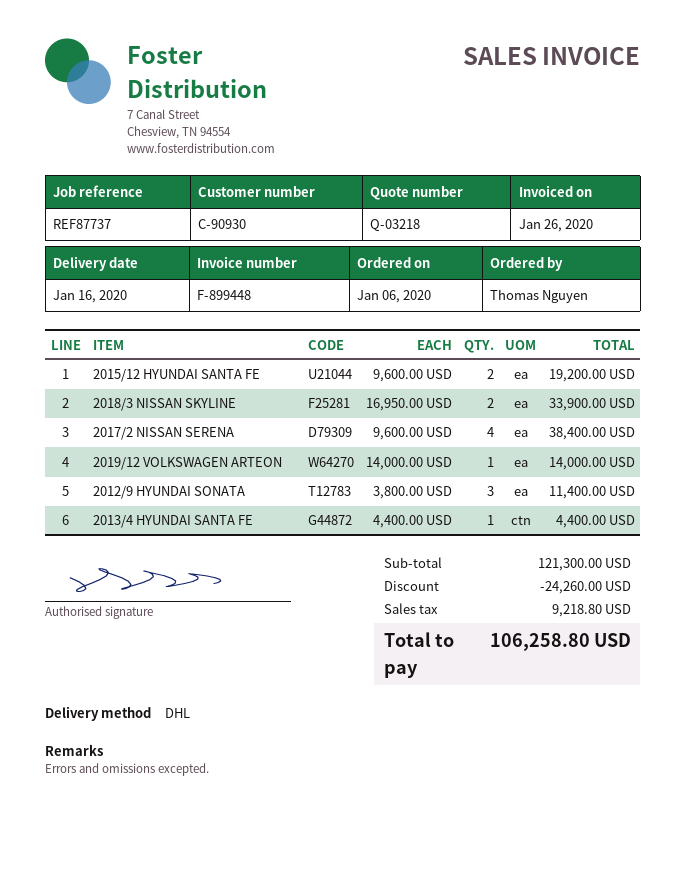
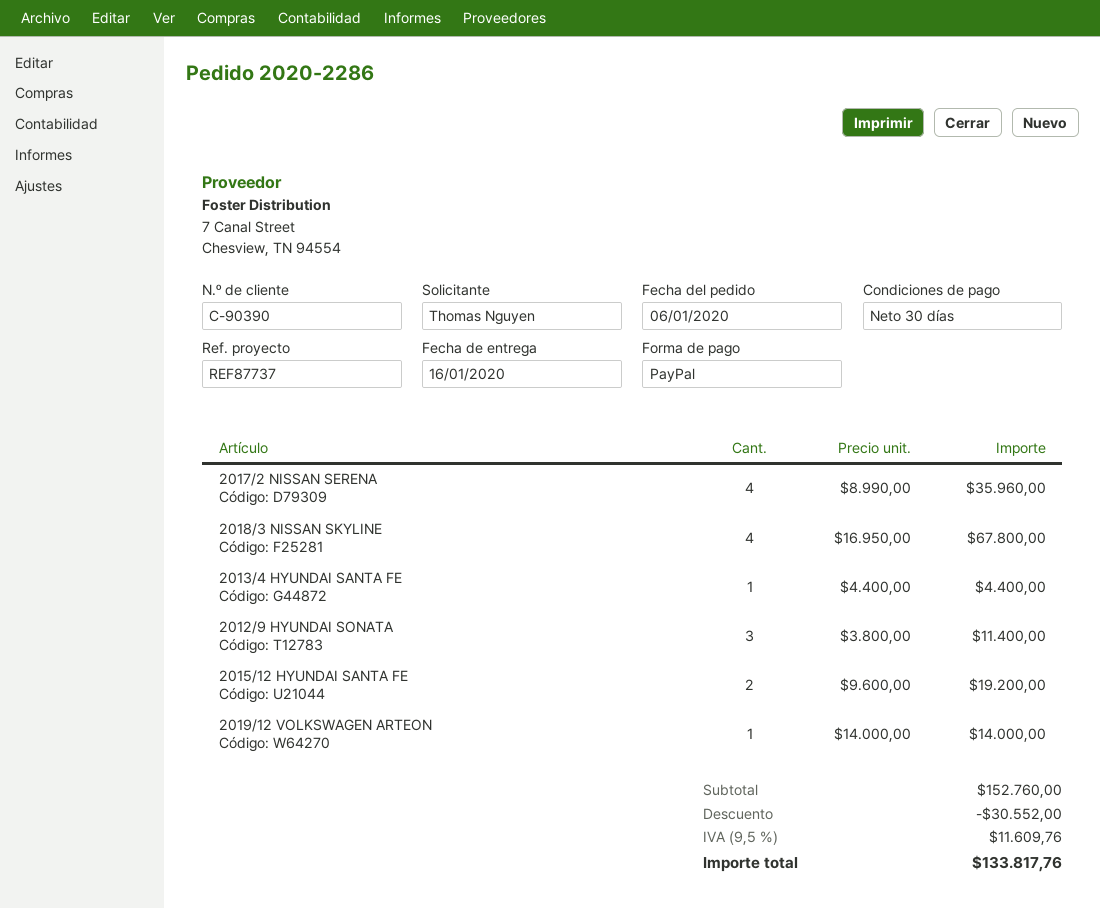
customer number: C-90930 -> C-90390
2018/3 NISSAN SKYLINE: 2 x 16950.00 = 33900.00 -> 4 x 16950.00 = 67800.00
2017/2 NISSAN SERENA: 4 x 9600.00 = 38400.00 -> 4 x 8990.00 = 35960.00
subtotal: 121300.00 -> 152760.00
discount: 24260.00 -> 30552.00
tax: 9218.80 -> 11609.76
total: 106258.80 -> 133817.76

